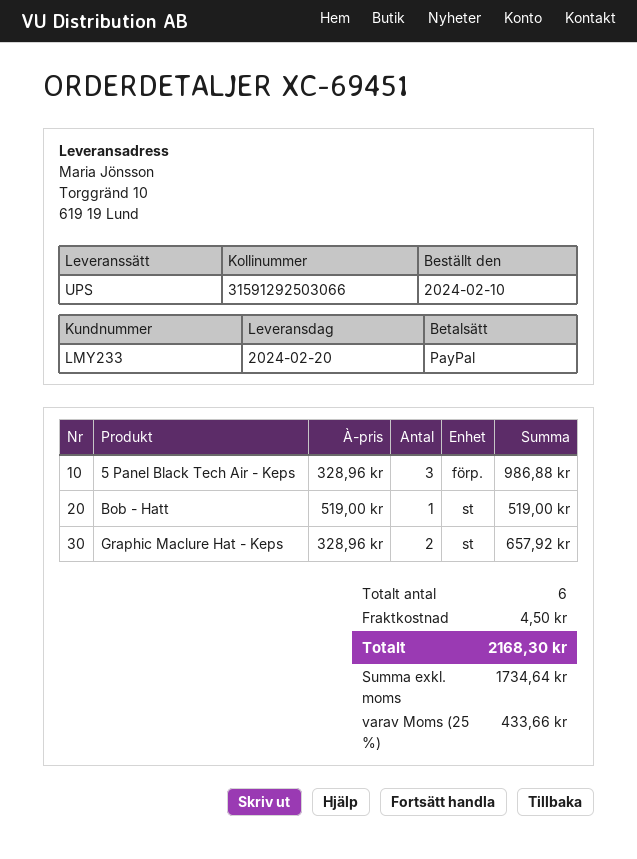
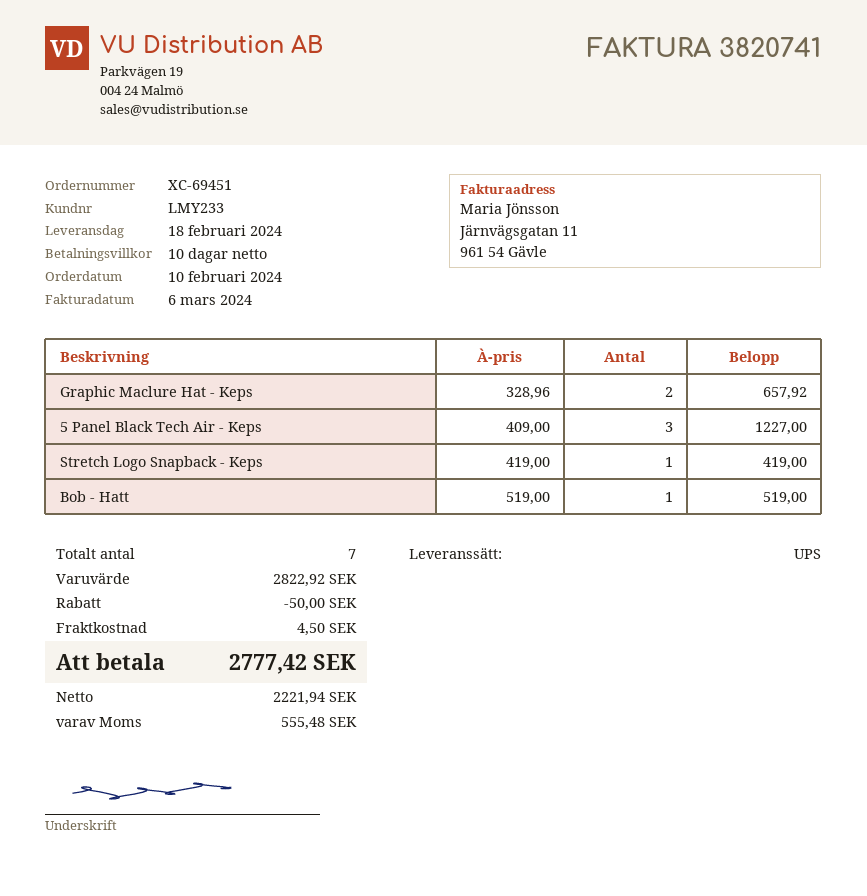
delivery date: 2024-02-20 -> 2024-02-18
5 Panel Black Tech Air - Keps: 3 x 328.96 = 986.88 -> 3 x 409.00 = 1227.00
Stretch Logo Snapback - Keps: none -> 1 x 419.00 = 419.00
total quantity: 6 -> 7
discount: none -> 50.00
net: 1734.64 -> 2221.94
tax: 433.66 -> 555.48
total: 2168.30 -> 2777.42

